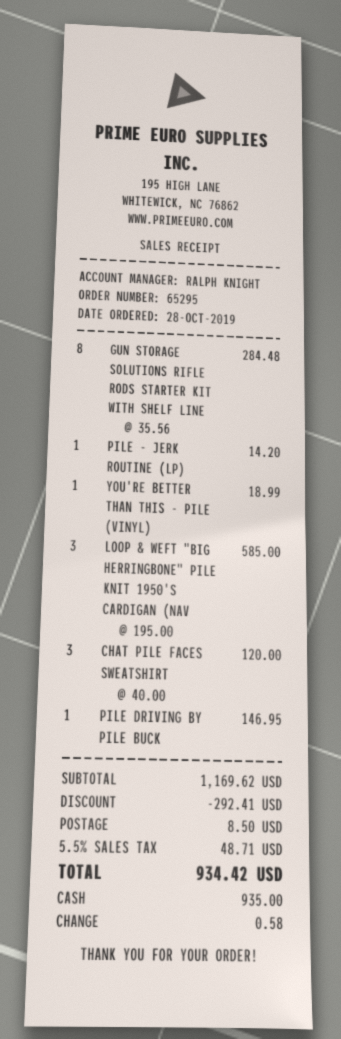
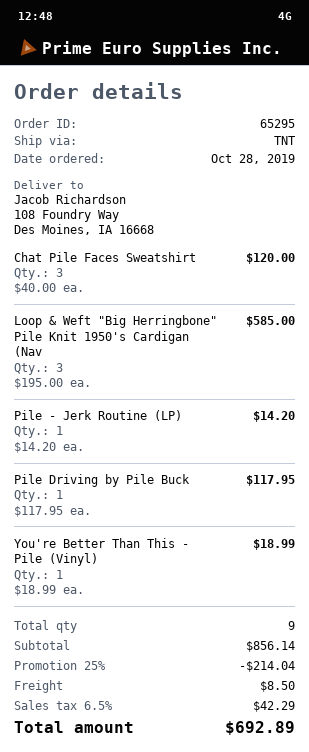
GUN STORAGE SOLUTIONS RIFLE RODS STARTER KIT WITH SHELF LINE: 8 x 35.56 = 284.48 -> none
PILE DRIVING BY PILE BUCK: 1 x 146.95 = 146.95 -> 1 x 117.95 = 117.95
subtotal: 1169.62 -> 856.14
discount: 292.41 -> 214.04
tax: 5.5% = 48.71 -> 6.5% = 42.29
total: 934.42 -> 692.89

